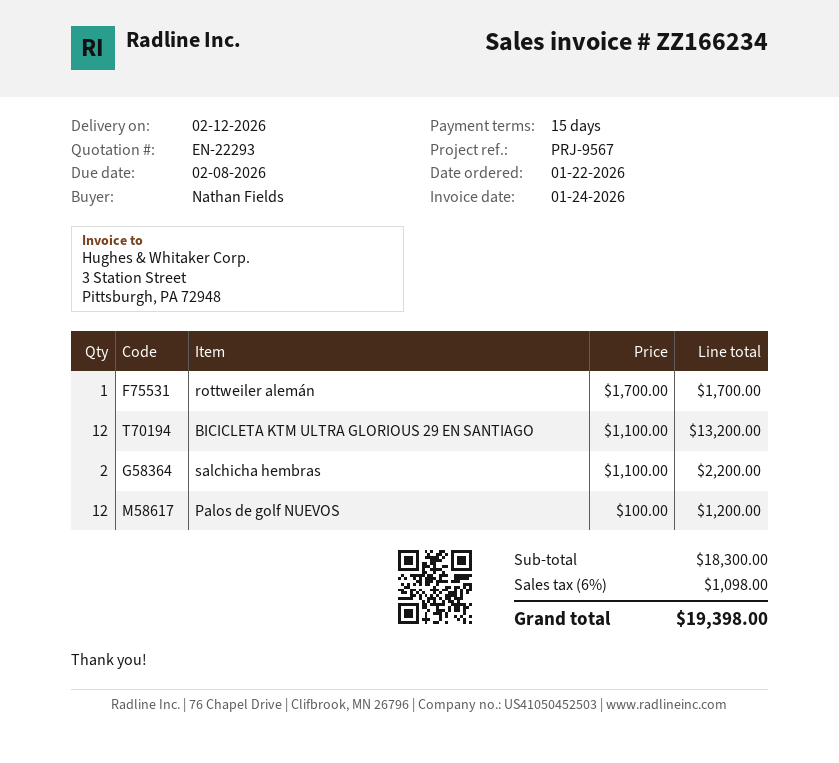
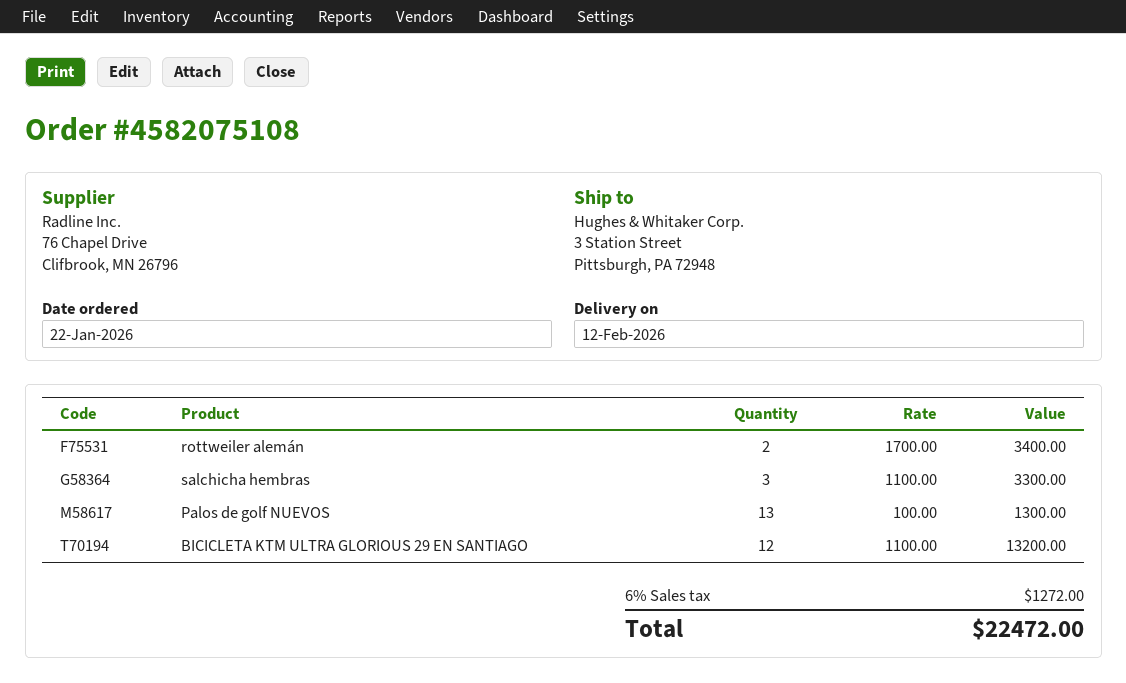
rottweiler alemán: 1 x 1700.00 = 1700.00 -> 2 x 1700.00 = 3400.00
salchicha hembras: 2 x 1100.00 = 2200.00 -> 3 x 1100.00 = 3300.00
Palos de golf NUEVOS: 12 x 100.00 = 1200.00 -> 13 x 100.00 = 1300.00
tax: 6% = 1098.00 -> 6% = 1272.00
total: 19398.00 -> 22472.00

